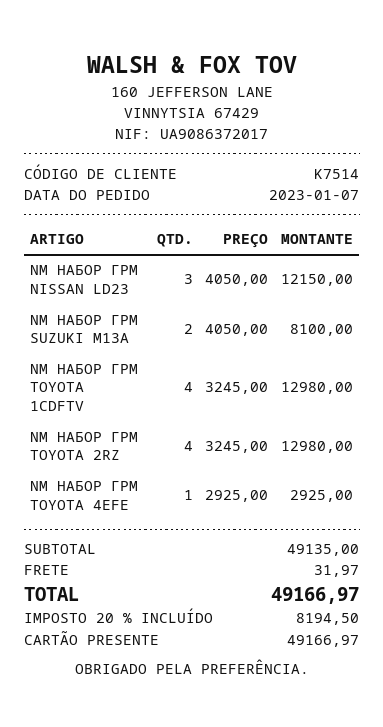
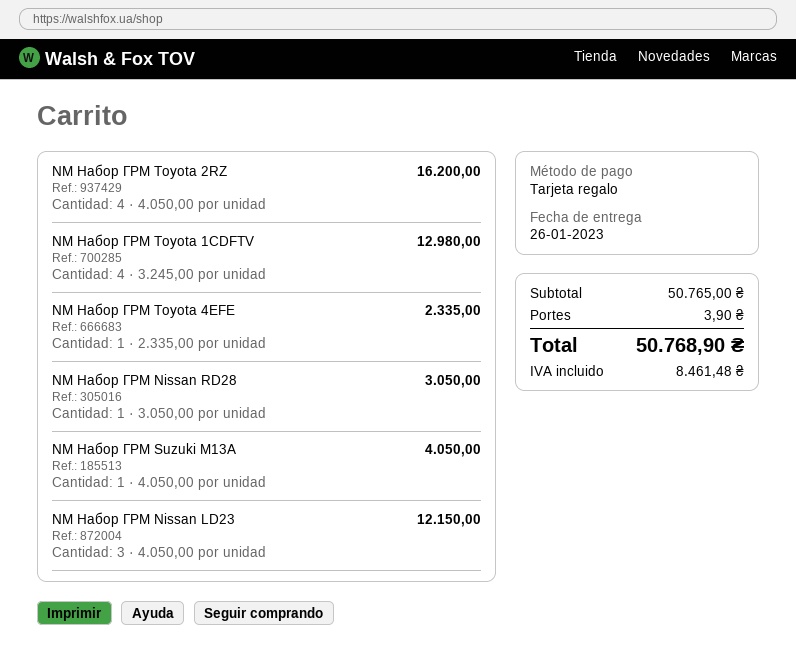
NM НАБОР ГРМ SUZUKI M13A: 2 x 4050.00 = 8100.00 -> 1 x 4050.00 = 4050.00
NM НАБОР ГРМ TOYOTA 2RZ: 4 x 3245.00 = 12980.00 -> 4 x 4050.00 = 16200.00
NM НАБОР ГРМ TOYOTA 4EFE: 1 x 2925.00 = 2925.00 -> 1 x 2335.00 = 2335.00
NM Набор ГРМ Nissan RD28: none -> 1 x 3050.00 = 3050.00
subtotal: 49135.00 -> 50765.00
shipping: 31.97 -> 3.90
tax: 8194.50 -> 8461.48
total: 49166.97 -> 50768.90

